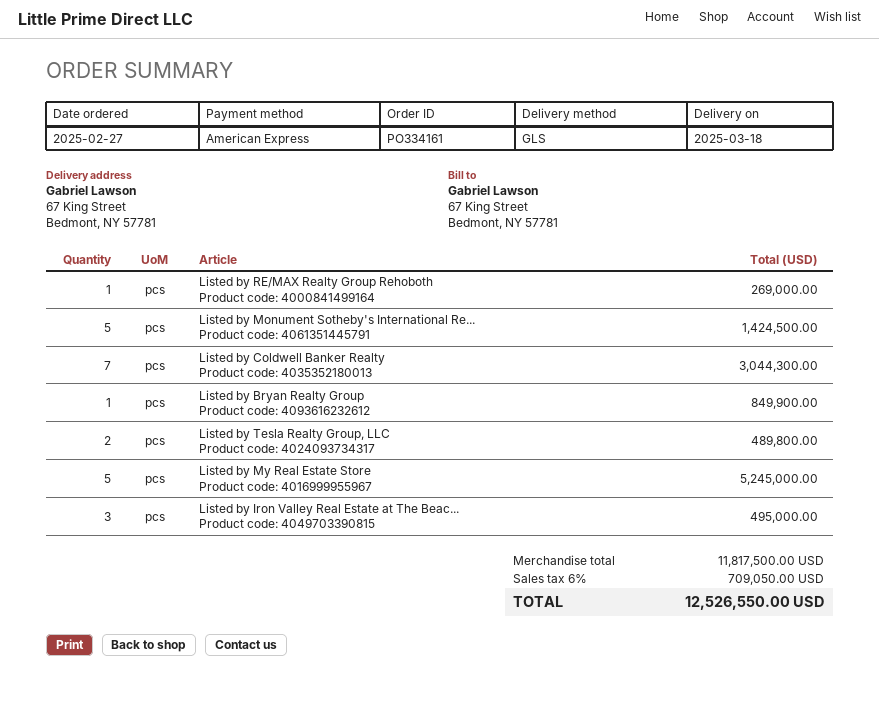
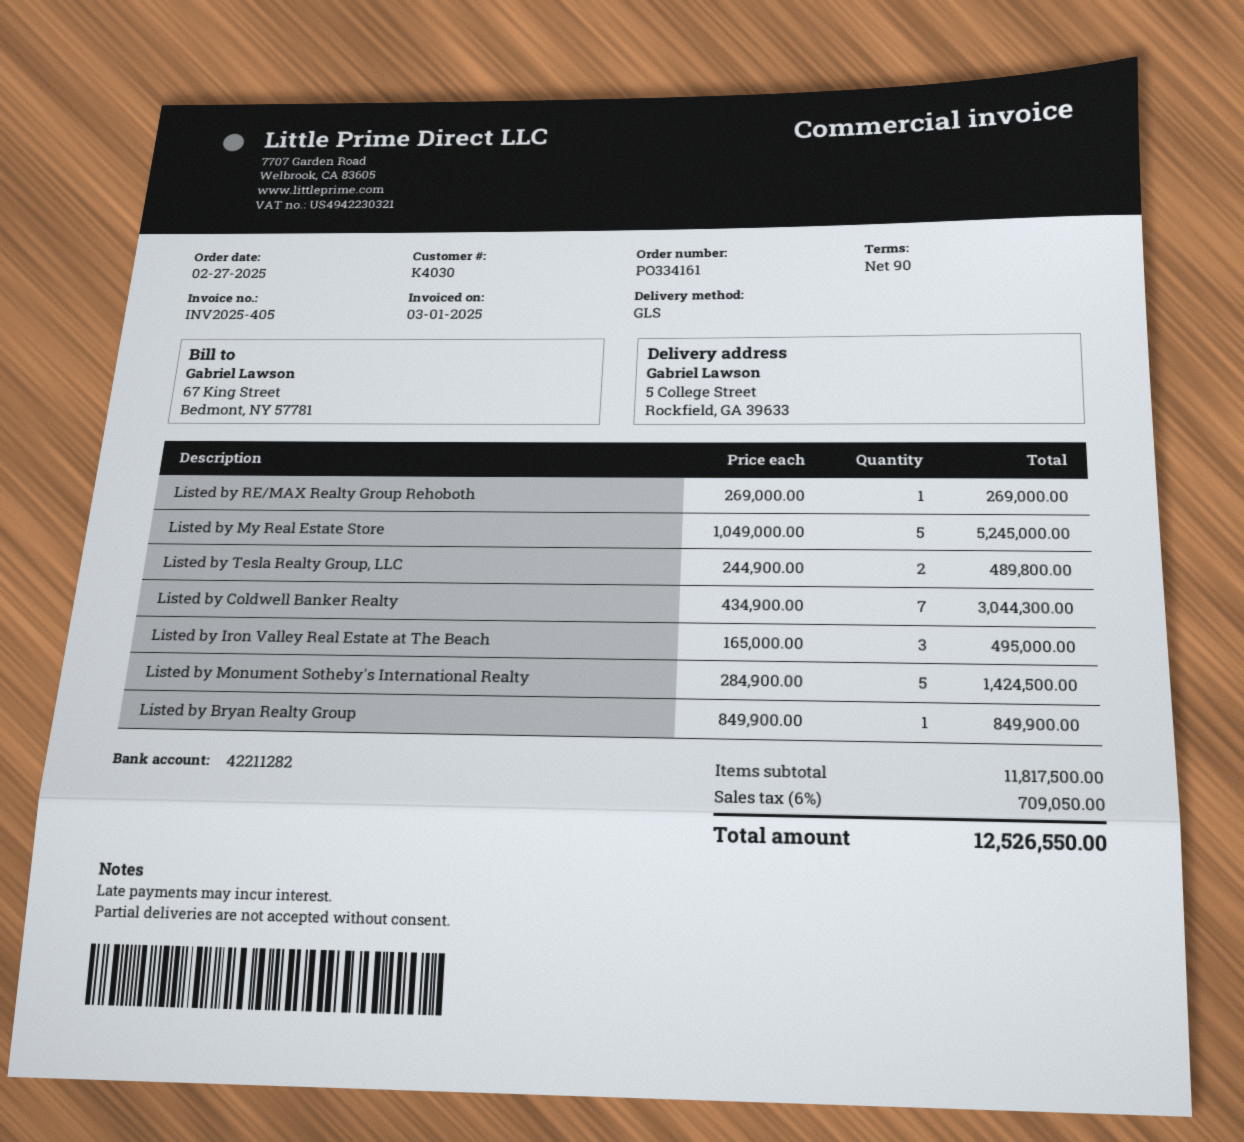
ship to: 67 King Street, Bedmont, NY 57781 -> 5 College Street, Rockfield, GA 39633

